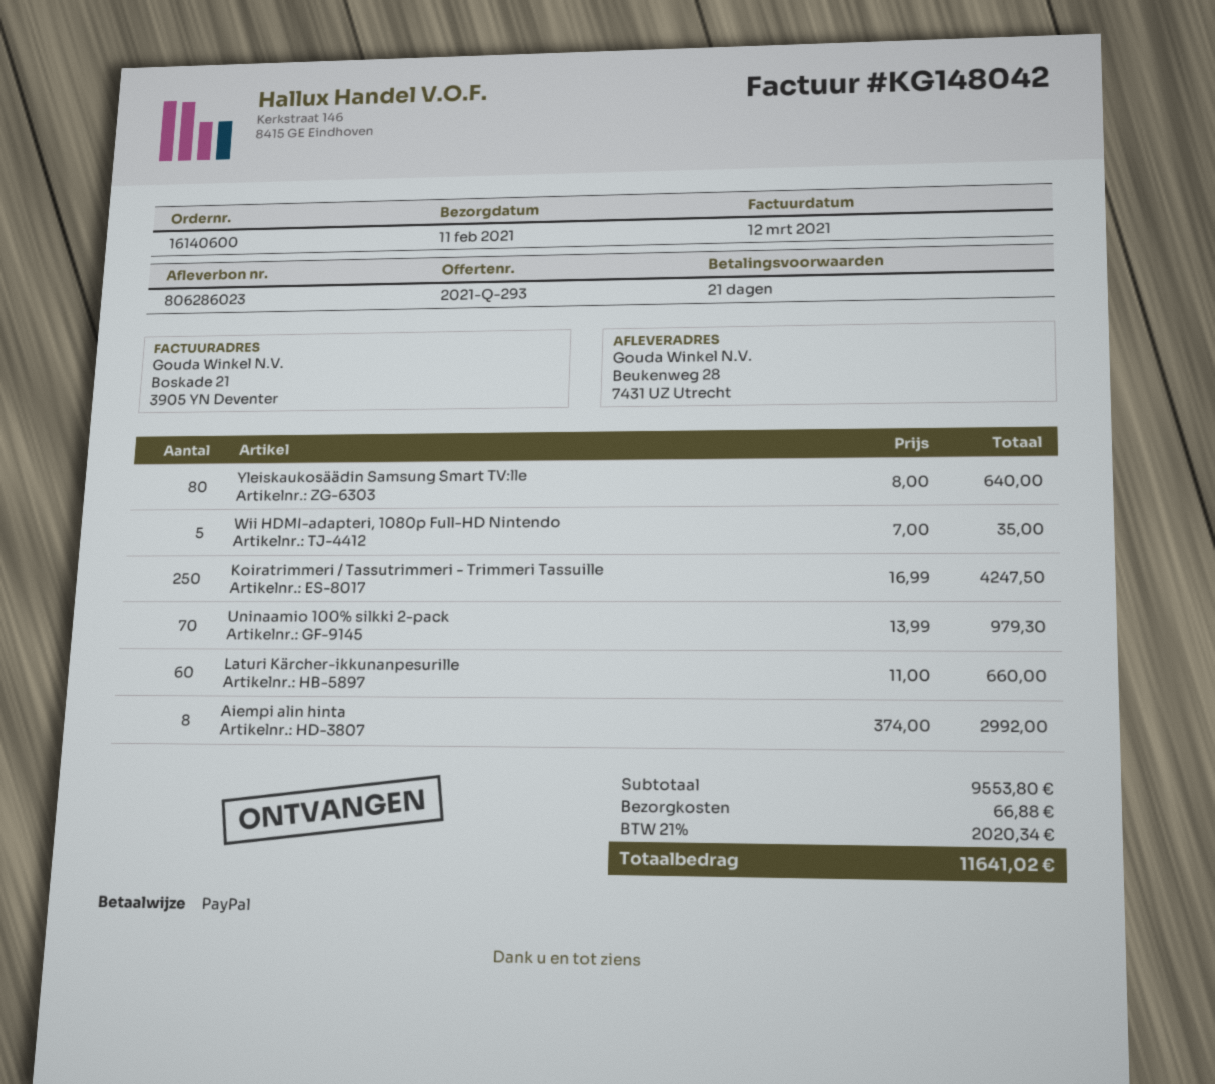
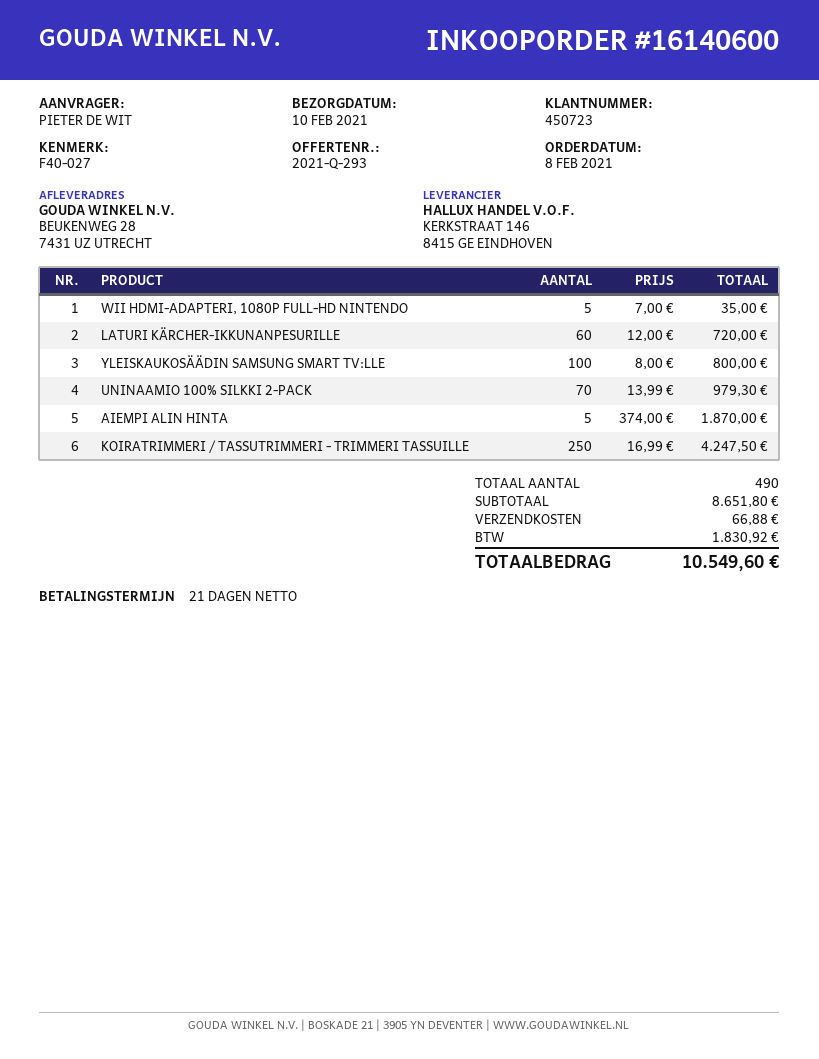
delivery date: 2021-02-11 -> 2021-02-10
Yleiskaukosäädin Samsung Smart TV:lle: 80 x 8.00 = 640.00 -> 100 x 8.00 = 800.00
Laturi Kärcher-ikkunanpesurille: 60 x 11.00 = 660.00 -> 60 x 12.00 = 720.00
Aiempi alin hinta: 8 x 374.00 = 2992.00 -> 5 x 374.00 = 1870.00
subtotal: 9553.80 -> 8651.80
tax: 2020.34 -> 1830.92
total: 11641.02 -> 10549.60

